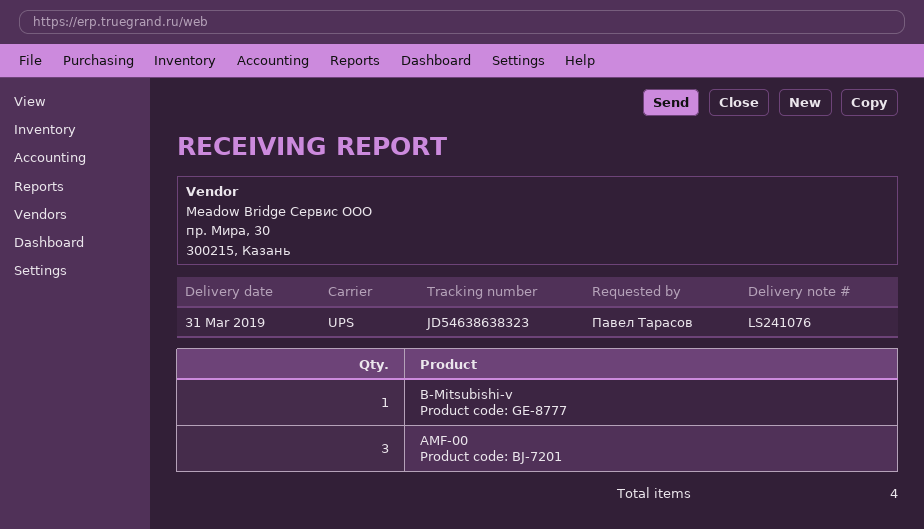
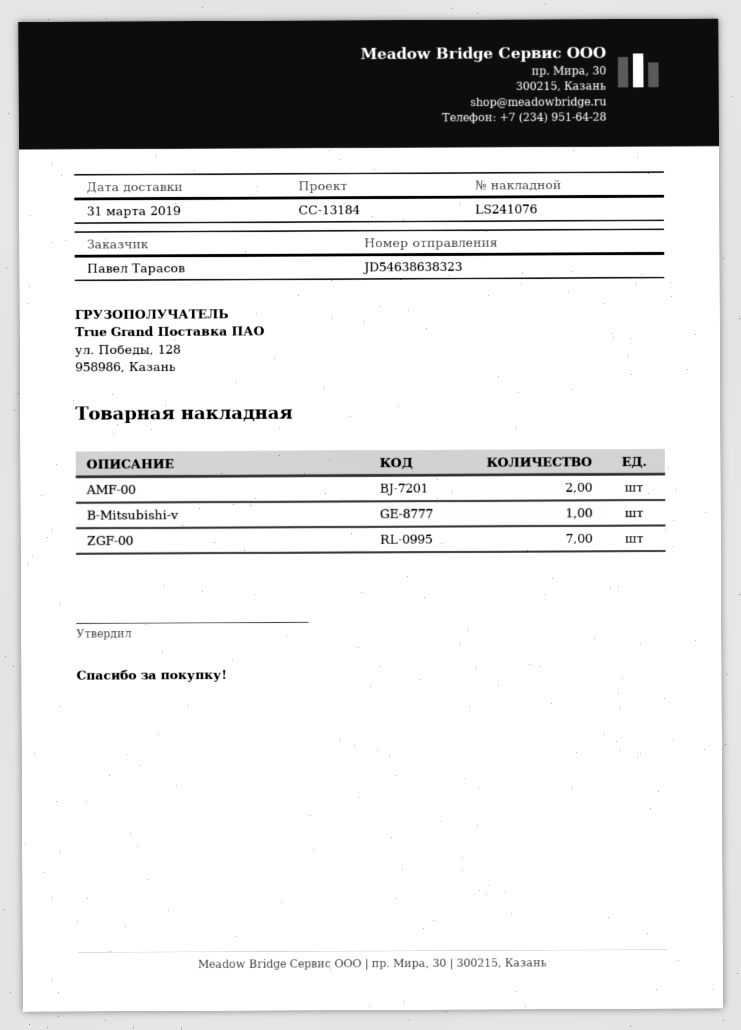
AMF-00: 3 -> 2
ZGF-00: none -> 7

